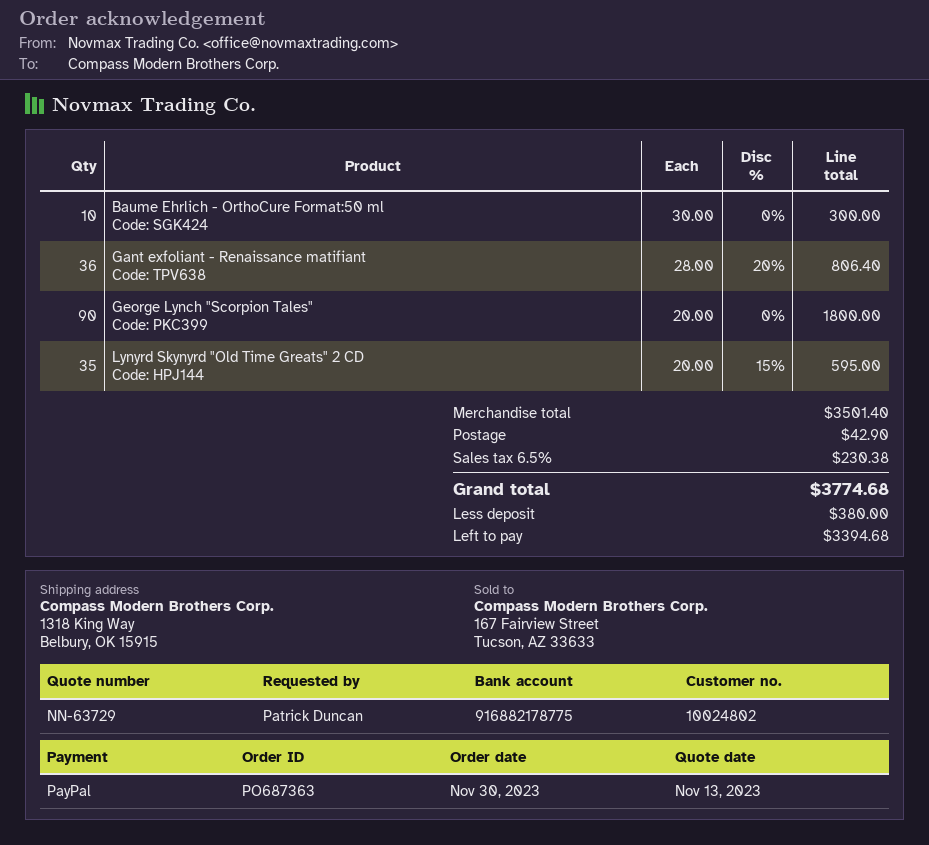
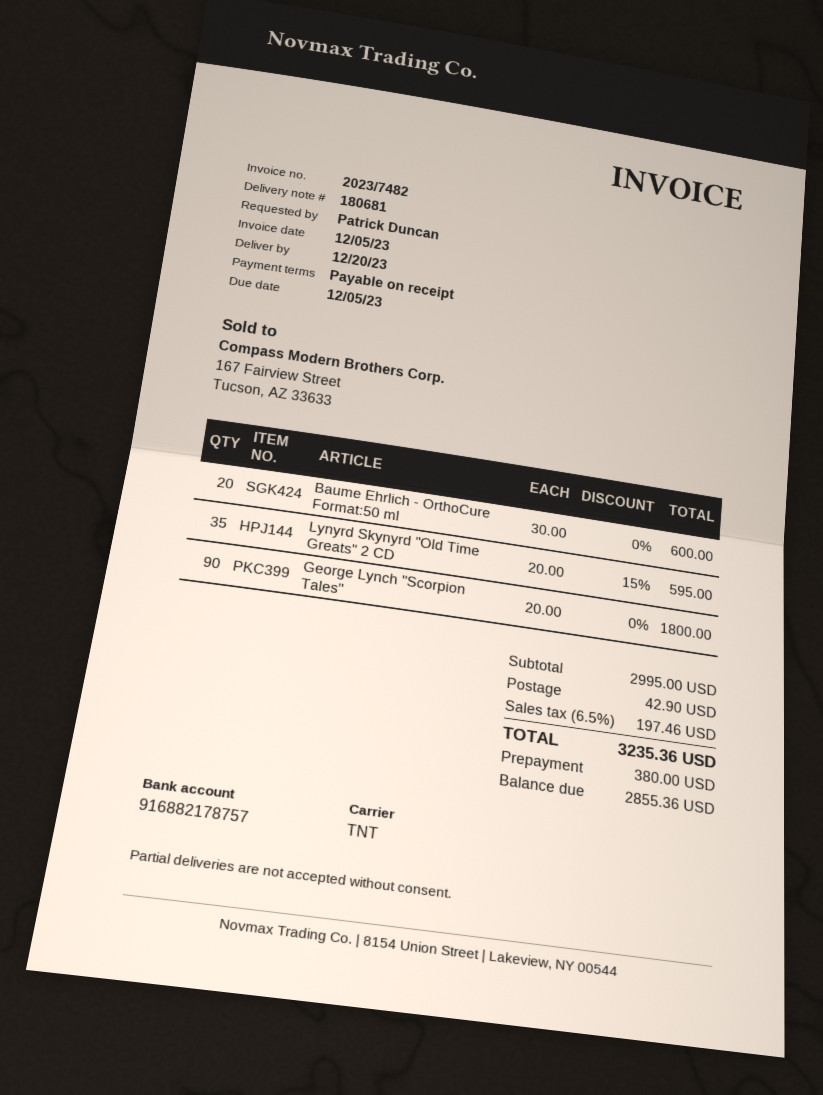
bank account: 916882178775 -> 916882178757
Baume Ehrlich - OrthoCure Format:50 ml: 10 x 30.00 = 300.00 -> 20 x 30.00 = 600.00
Gant exfoliant - Renaissance matifiant: 36 x 28.00 - 20% = 806.40 -> none
subtotal: 3501.40 -> 2995.00
tax: 6.5% = 230.38 -> 6.5% = 197.46
total: 3774.68 -> 3235.36
balance: 3394.68 -> 2855.36

